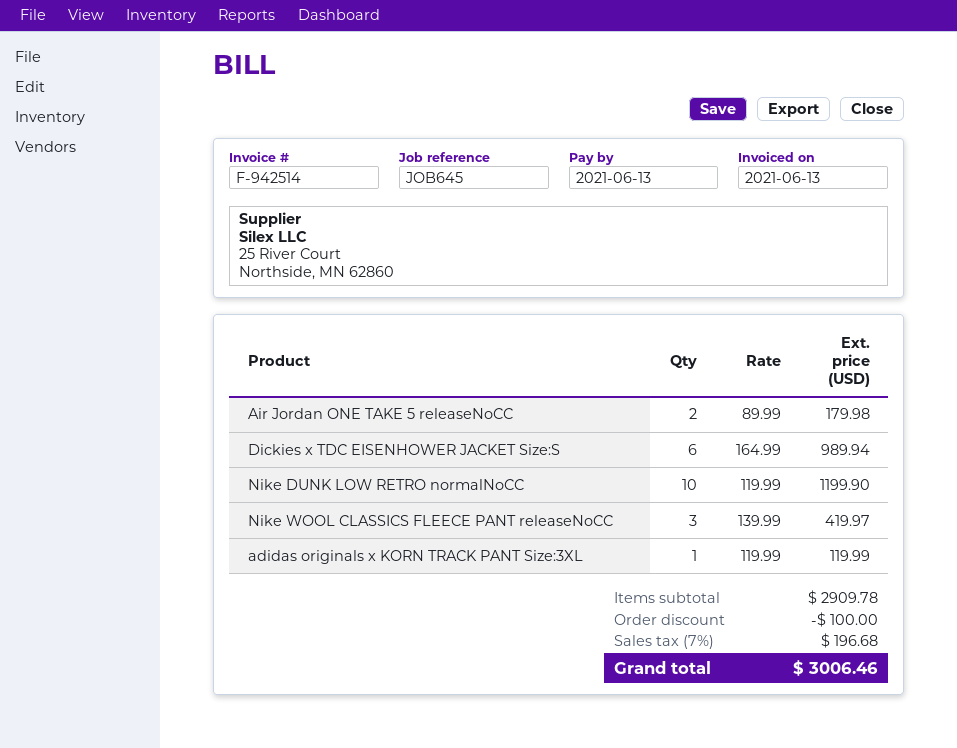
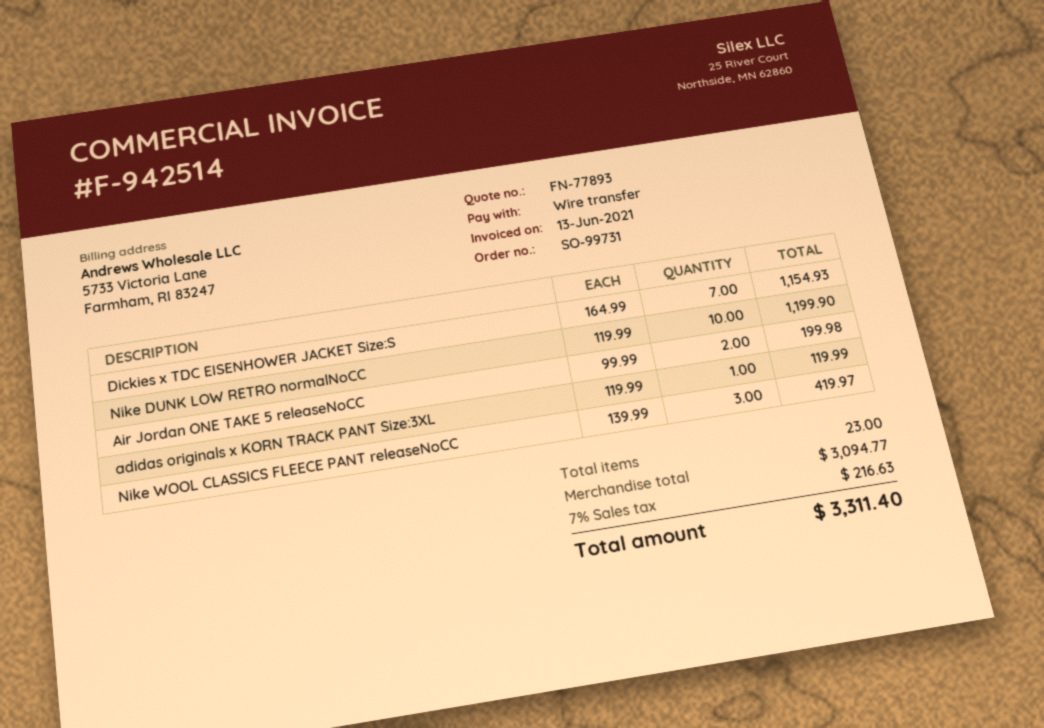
Air Jordan ONE TAKE 5 releaseNoCC: 2 x 89.99 = 179.98 -> 2 x 99.99 = 199.98
Dickies x TDC EISENHOWER JACKET Size:S: 6 x 164.99 = 989.94 -> 7 x 164.99 = 1154.93
subtotal: 2909.78 -> 3094.77
discount: 100.00 -> none
tax: 7% = 196.68 -> 7% = 216.63
total: 3006.46 -> 3311.40

